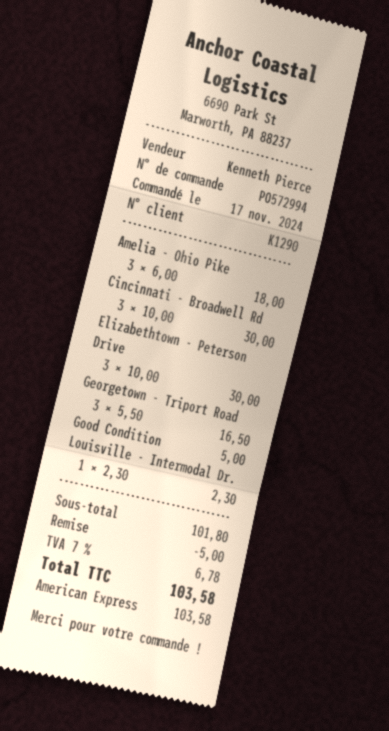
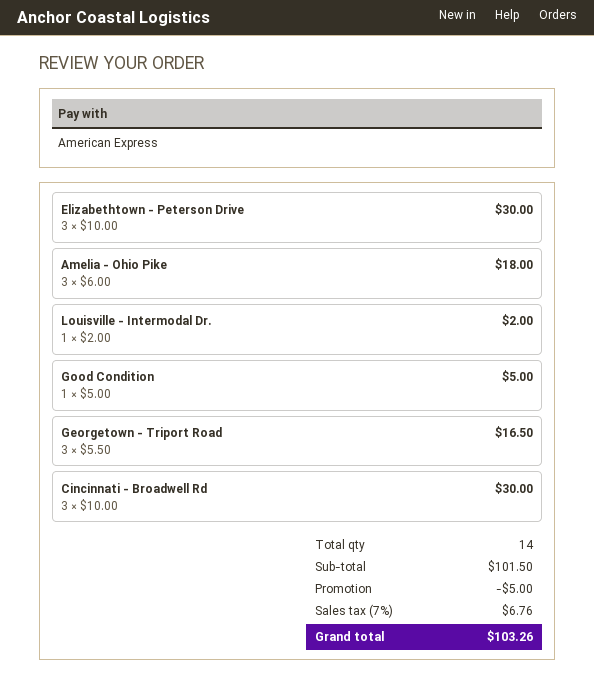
Louisville - Intermodal Dr.: 1 x 2.30 = 2.30 -> 1 x 2.00 = 2.00
subtotal: 101.80 -> 101.50
tax: 7% = 6.78 -> 7% = 6.76
total: 103.58 -> 103.26

